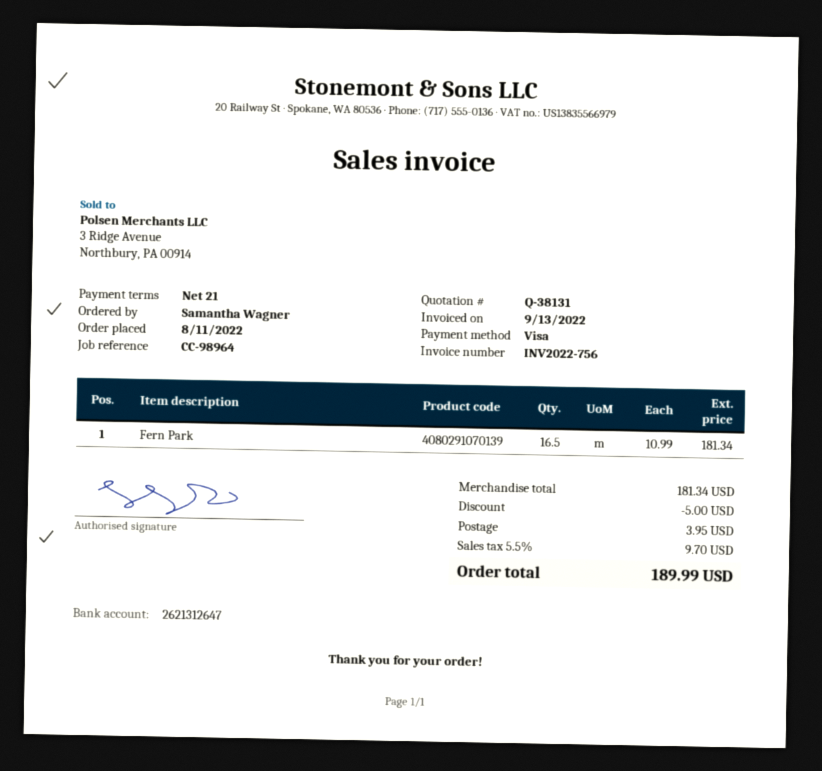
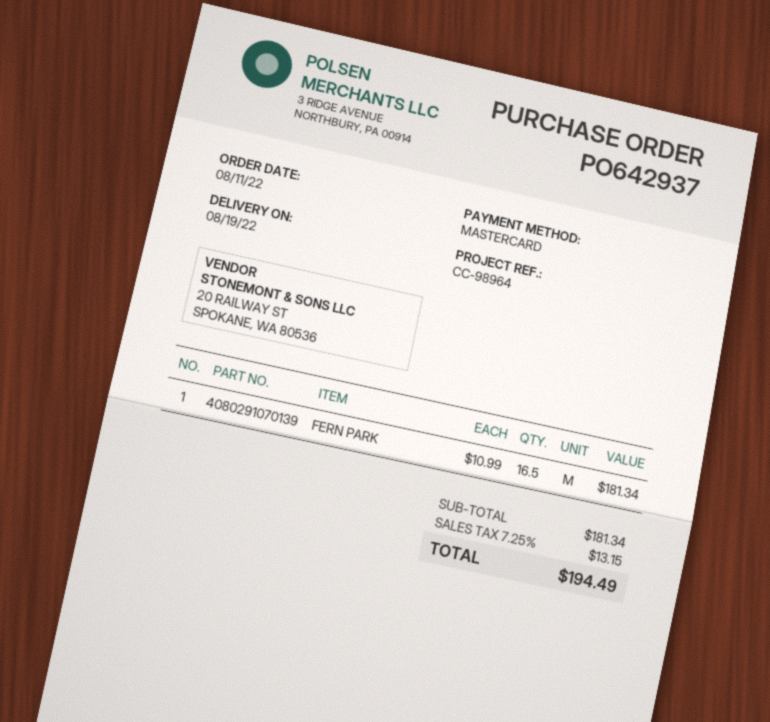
payment method: Visa -> Mastercard
discount: 5.00 -> none
shipping: 3.95 -> none
tax: 5.5% = 9.70 -> 7.25% = 13.15
total: 189.99 -> 194.49

